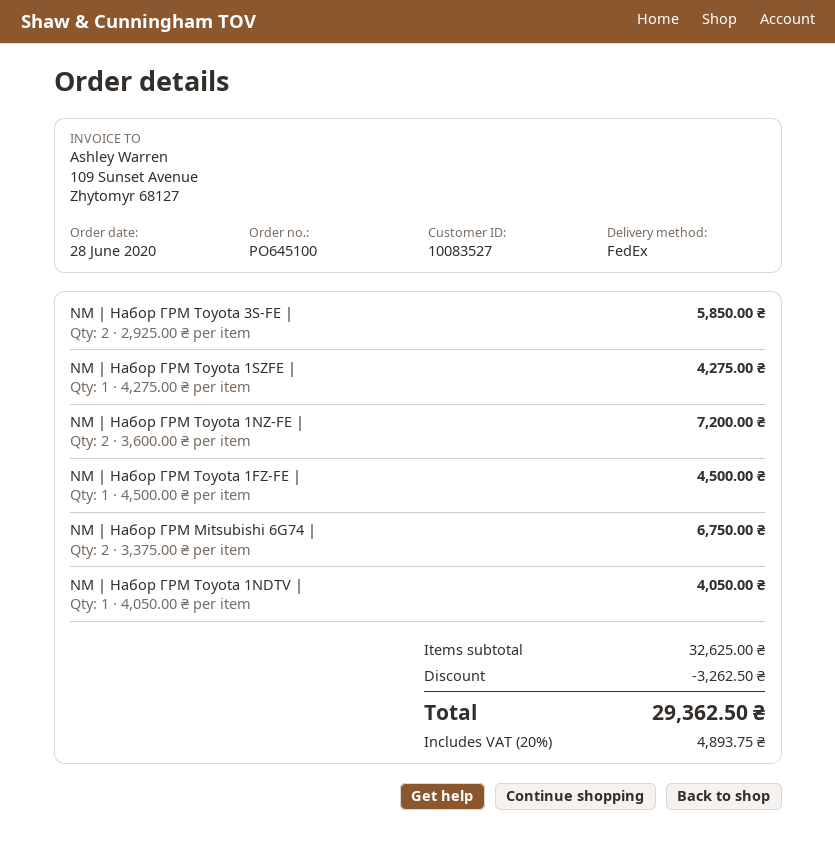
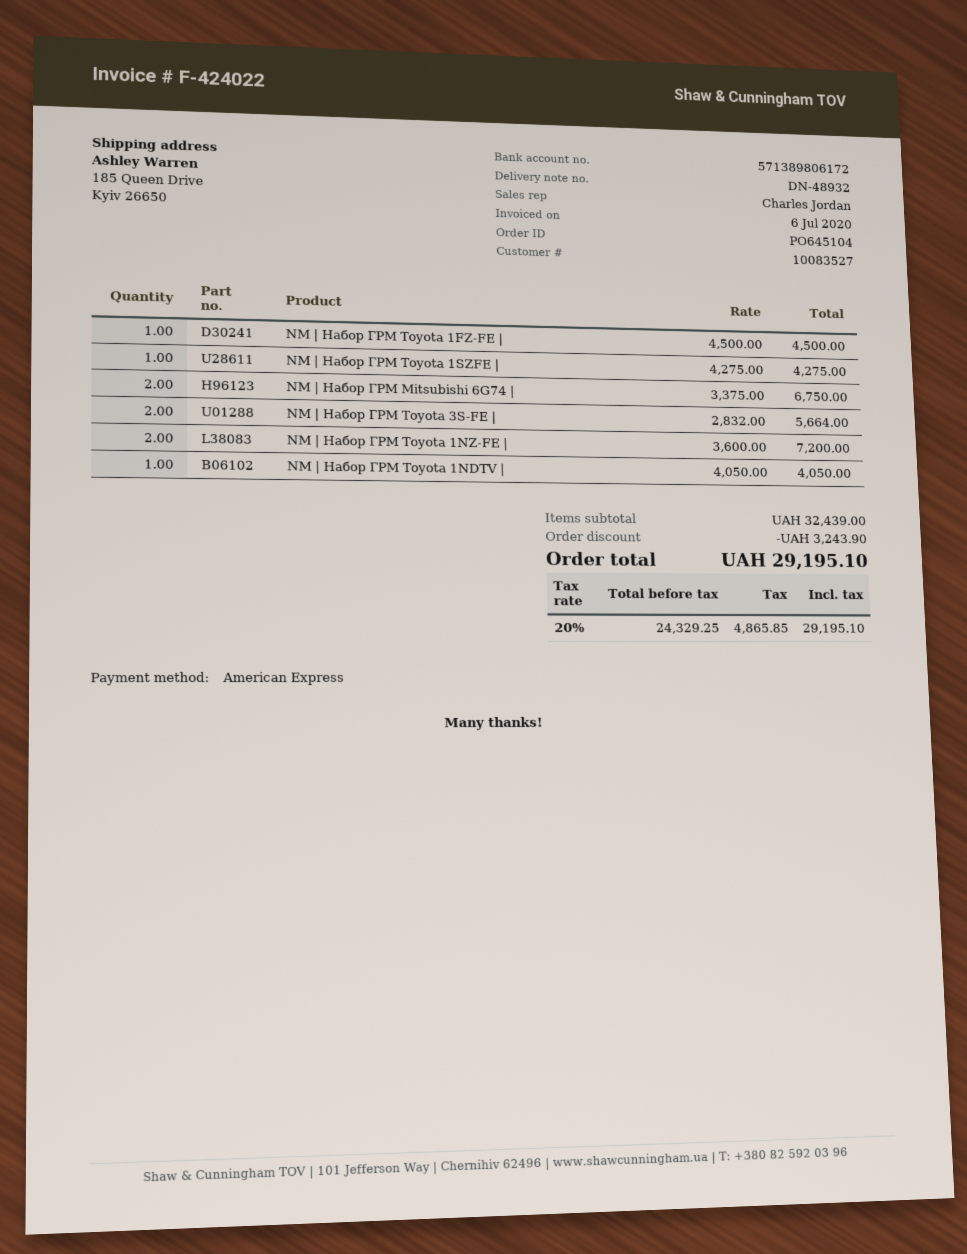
order number: PO645100 -> PO645104
NM | Набор ГРМ Toyota 3S-FE |: 2 x 2925.00 = 5850.00 -> 2 x 2832.00 = 5664.00
subtotal: 32625.00 -> 32439.00
discount: 3262.50 -> 3243.90
tax: 20% = 4893.75 -> 20% = 4865.85
total: 29362.50 -> 29195.10

